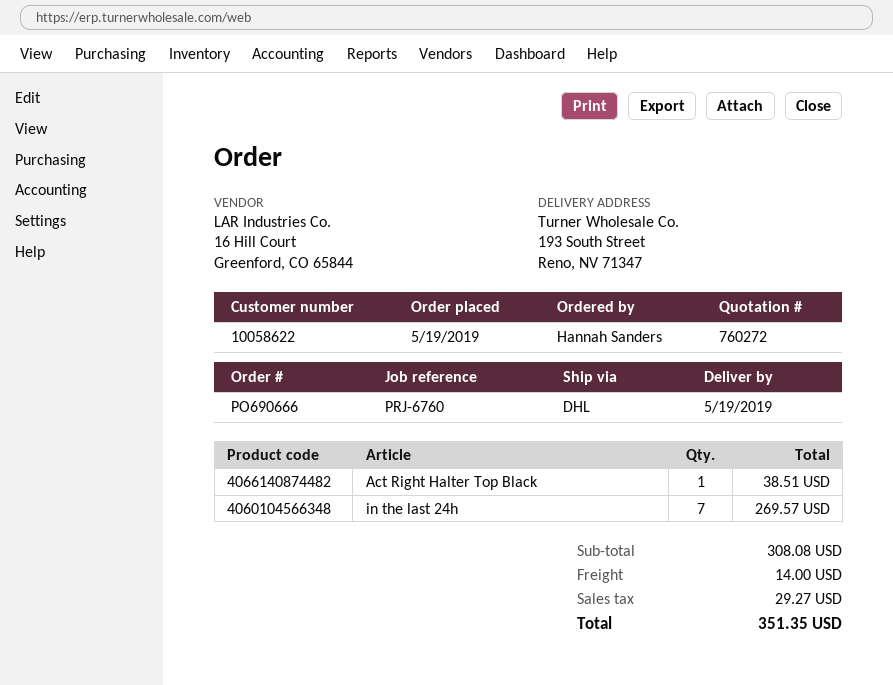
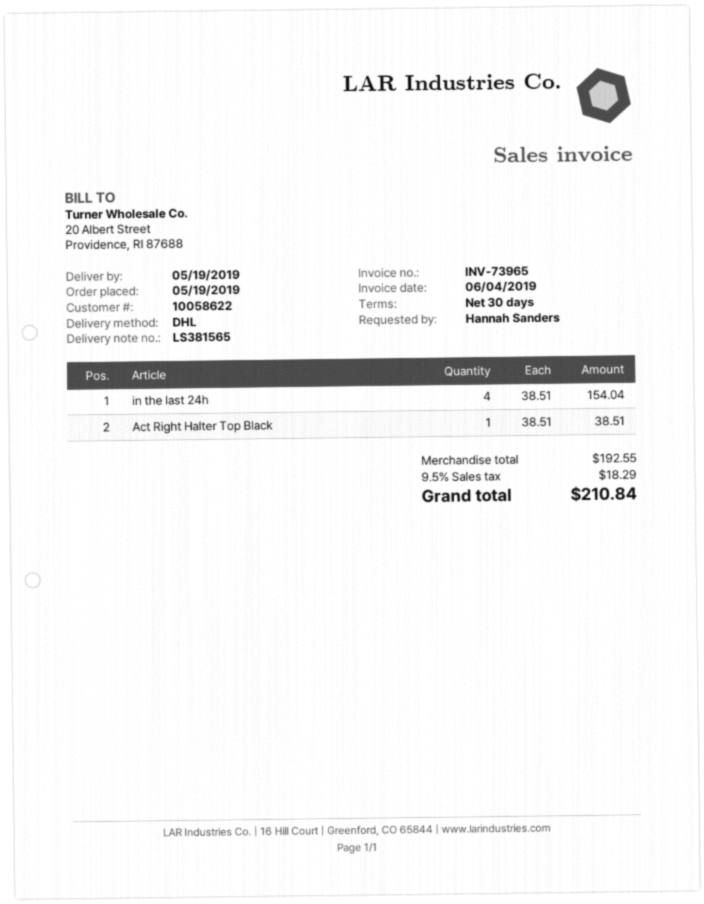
in the last 24h: 7 for 269.57 -> 4 for 154.04
subtotal: 308.08 -> 192.55
shipping: 14.00 -> none
tax: 29.27 -> 18.29
total: 351.35 -> 210.84

